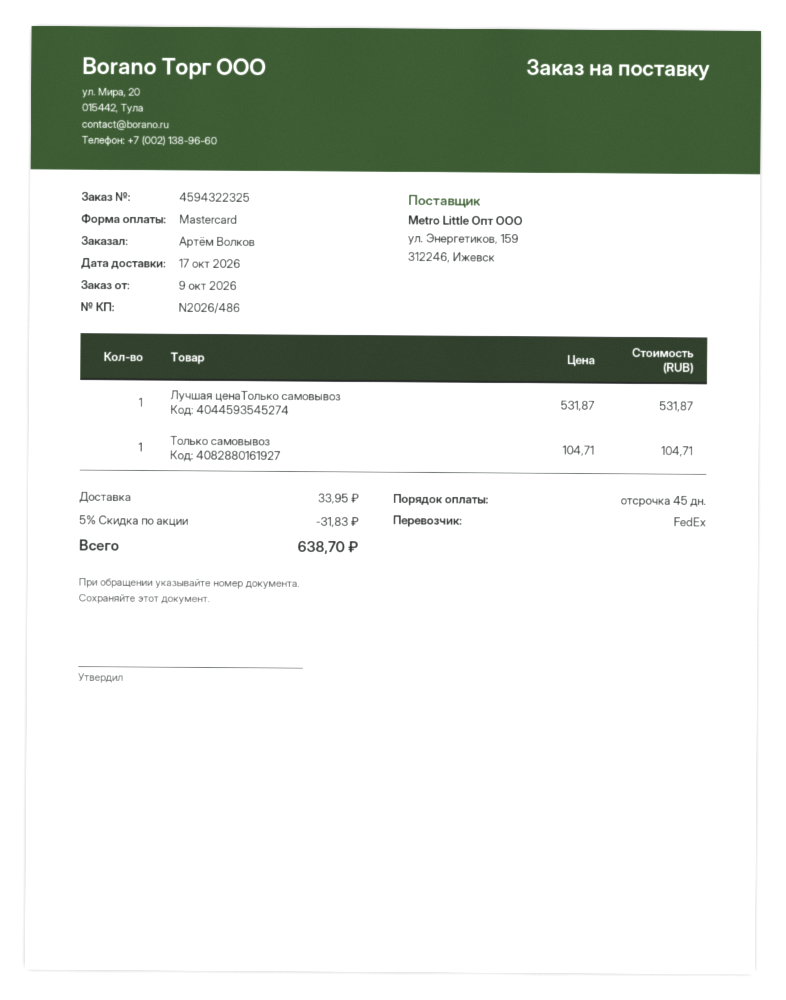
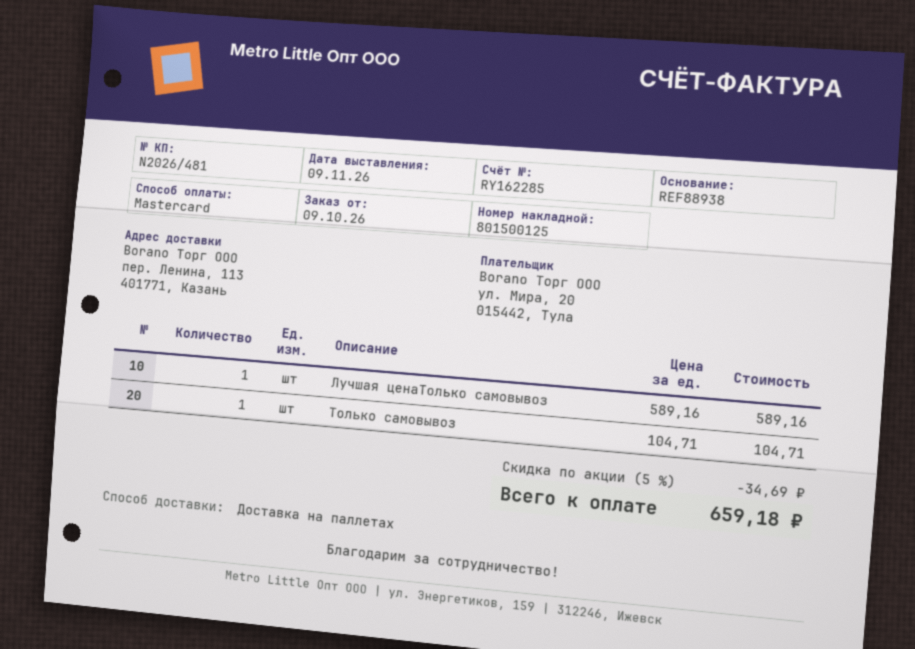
quote number: N2026/486 -> N2026/481
shipping method: FedEx -> pallet freight
Лучшая ценаТолько самовывоз: 1 x 531.87 = 531.87 -> 1 x 589.16 = 589.16
discount: 5% = 31.83 -> 5% = 34.69
shipping: 33.95 -> none
total: 638.70 -> 659.18

